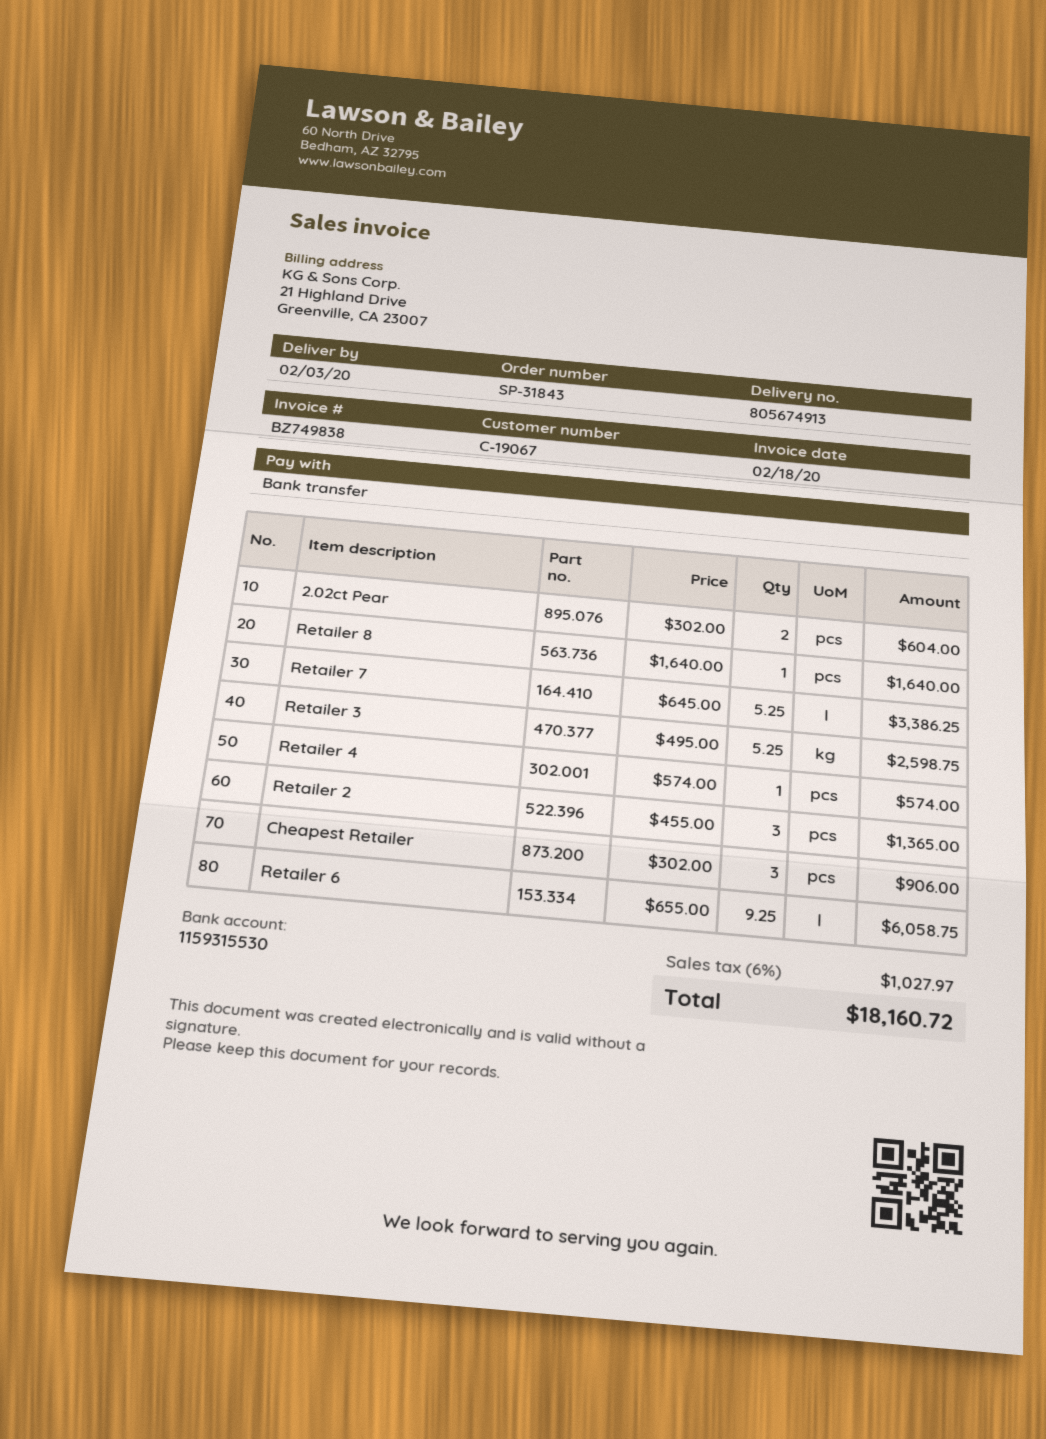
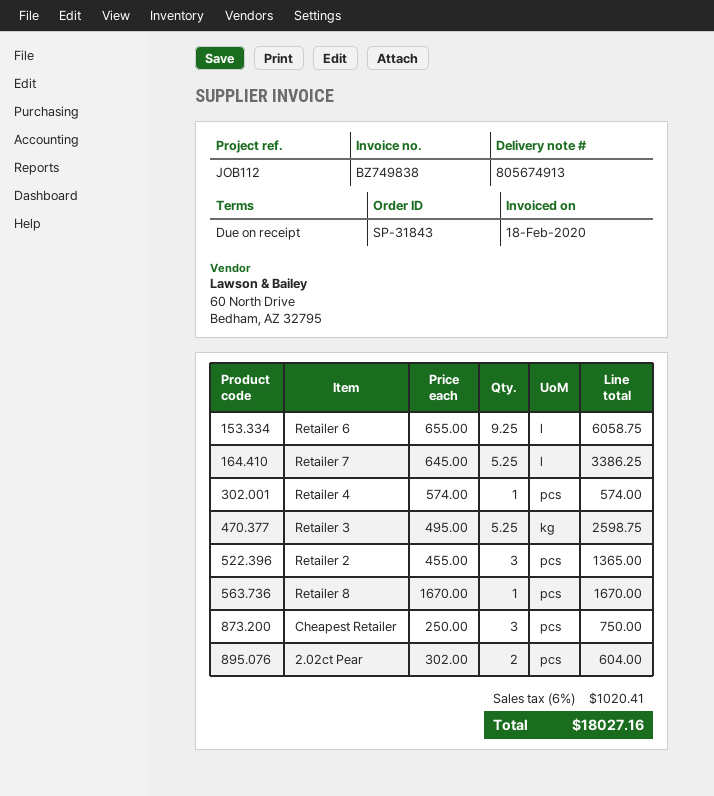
Retailer 8: 1 x 1640.00 = 1640.00 -> 1 x 1670.00 = 1670.00
Cheapest Retailer: 3 x 302.00 = 906.00 -> 3 x 250.00 = 750.00
tax: 6% = 1027.97 -> 6% = 1020.41
total: 18160.72 -> 18027.16

